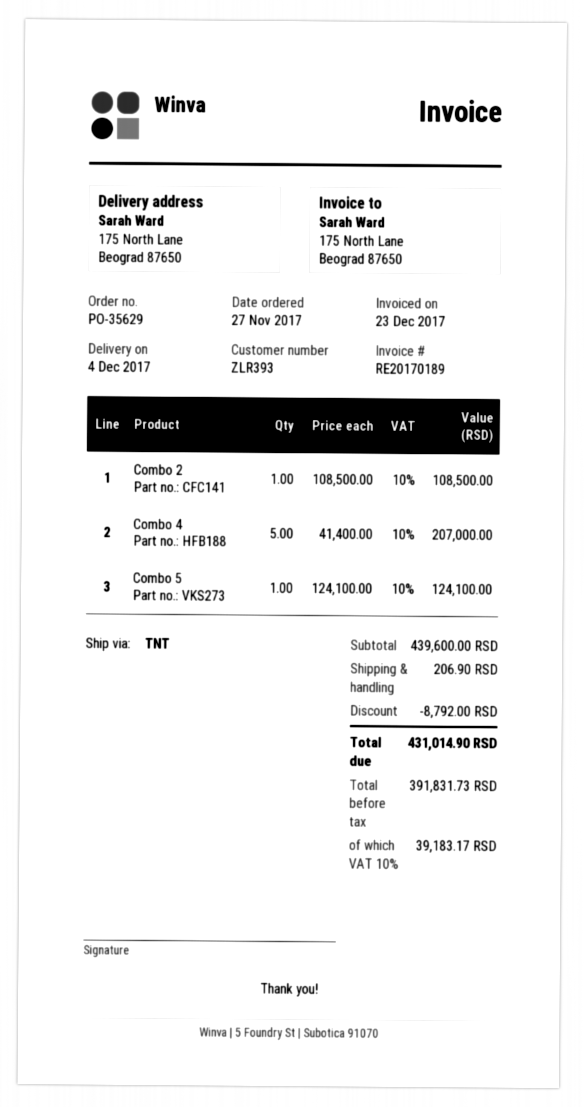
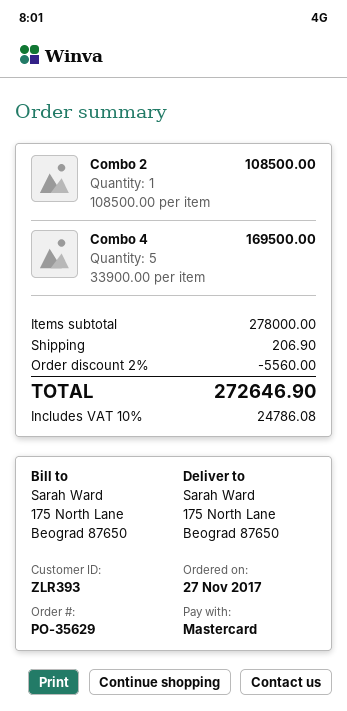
Combo 4: 5 x 41400.00 = 207000.00 -> 5 x 33900.00 = 169500.00
Combo 5: 1 x 124100.00 = 124100.00 -> none
subtotal: 439600.00 -> 278000.00
discount: 8792.00 -> 5560.00
tax: 10% = 39183.17 -> 10% = 24786.08
total: 431014.90 -> 272646.90

